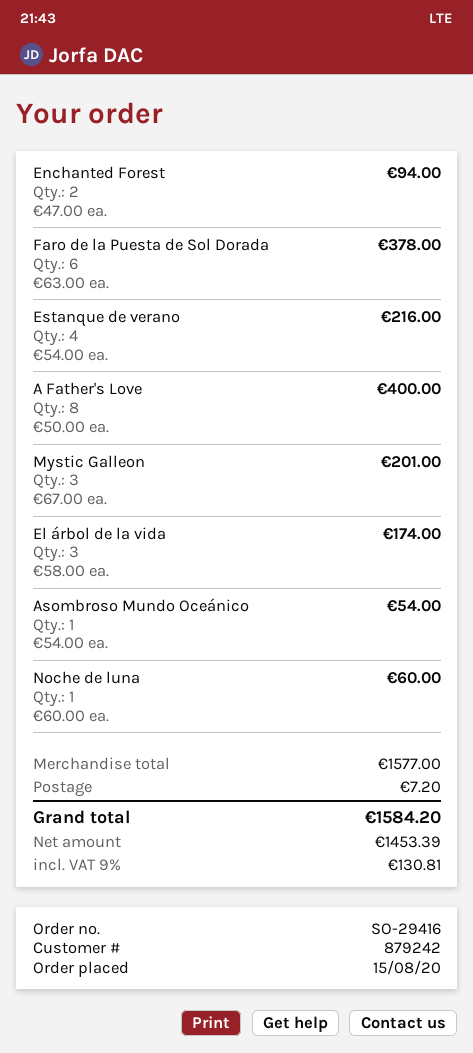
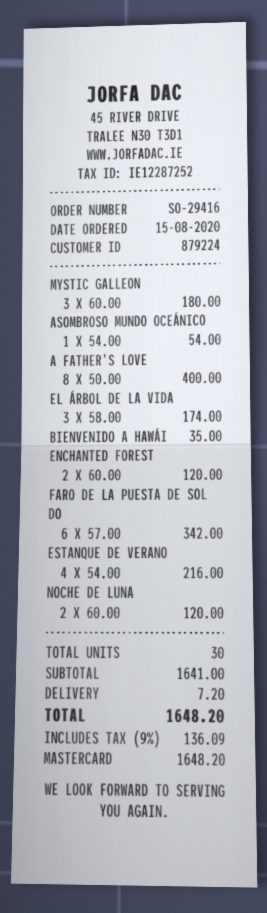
customer number: 879242 -> 879224
Enchanted Forest: 2 x 47.00 = 94.00 -> 2 x 60.00 = 120.00
Faro de la Puesta de Sol Dorada: 6 x 63.00 = 378.00 -> 6 x 57.00 = 342.00
Mystic Galleon: 3 x 67.00 = 201.00 -> 3 x 60.00 = 180.00
Noche de luna: 1 x 60.00 = 60.00 -> 2 x 60.00 = 120.00
BIENVENIDO A HAWÁI: none -> 1 x 35.00 = 35.00
subtotal: 1577.00 -> 1641.00
tax: 9% = 130.81 -> 9% = 136.09
total: 1584.20 -> 1648.20

